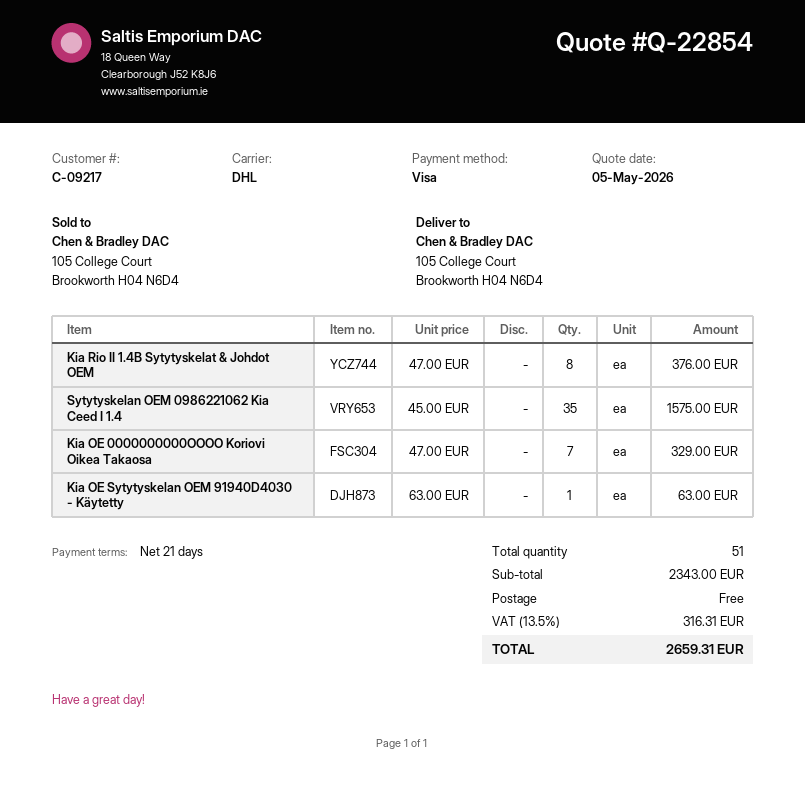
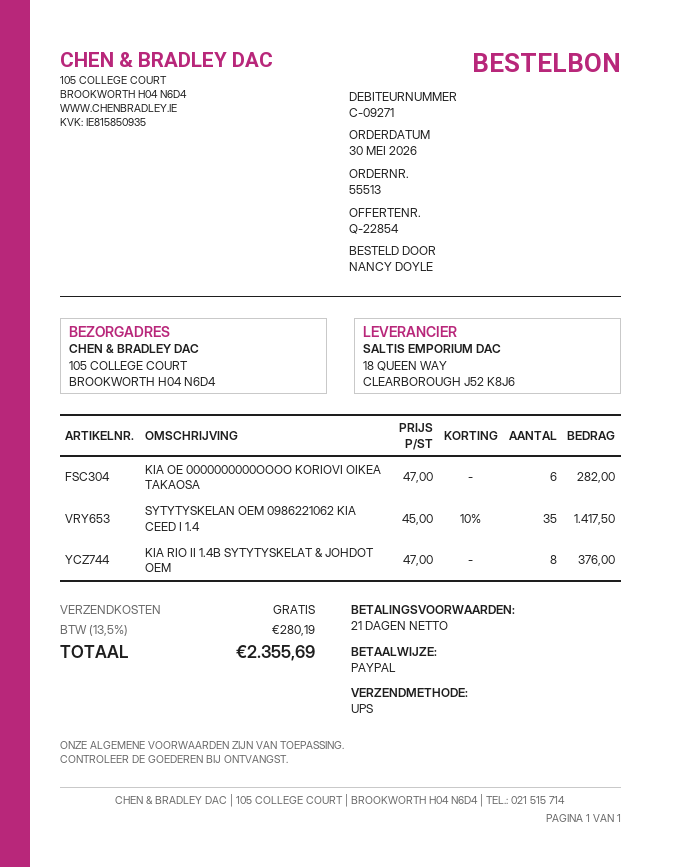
customer number: C-09217 -> C-09271
payment method: Visa -> PayPal
shipping method: DHL -> UPS
Sytytyskelan OEM 0986221062 Kia Ceed I 1.4: 35 x 45.00 = 1575.00 -> 35 x 45.00 - 10% = 1417.50
Kia OE 0000000000OOOO Koriovi Oikea Takaosa: 7 x 47.00 = 329.00 -> 6 x 47.00 = 282.00
Kia OE Sytytyskelan OEM 91940D4030 - Käytetty: 1 x 63.00 = 63.00 -> none
tax: 13.5% = 316.31 -> 13.5% = 280.19
total: 2659.31 -> 2355.69

